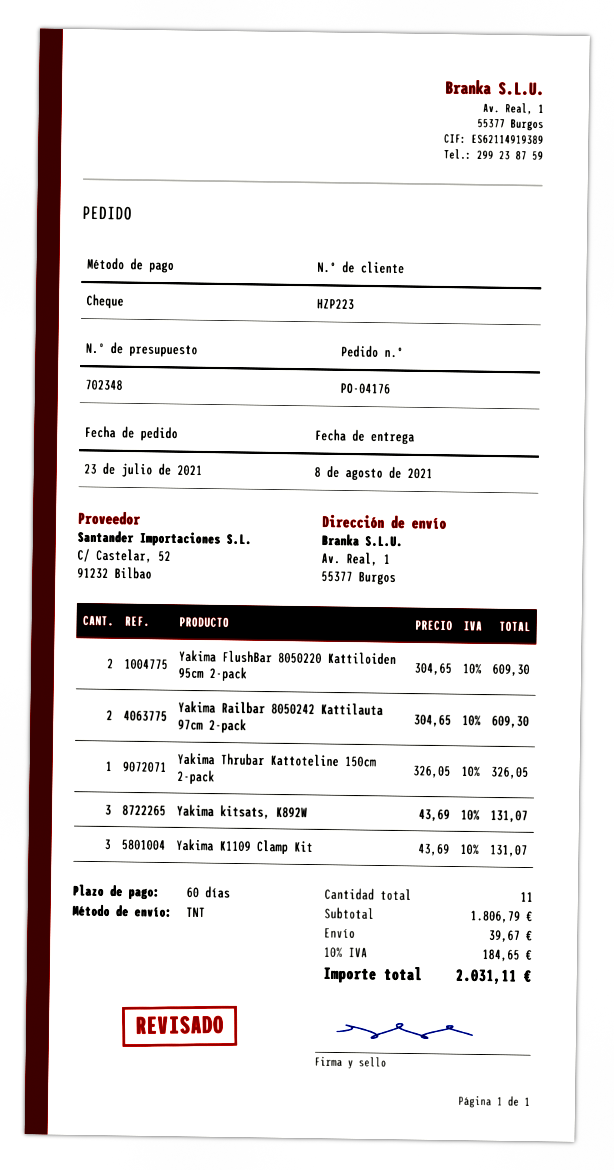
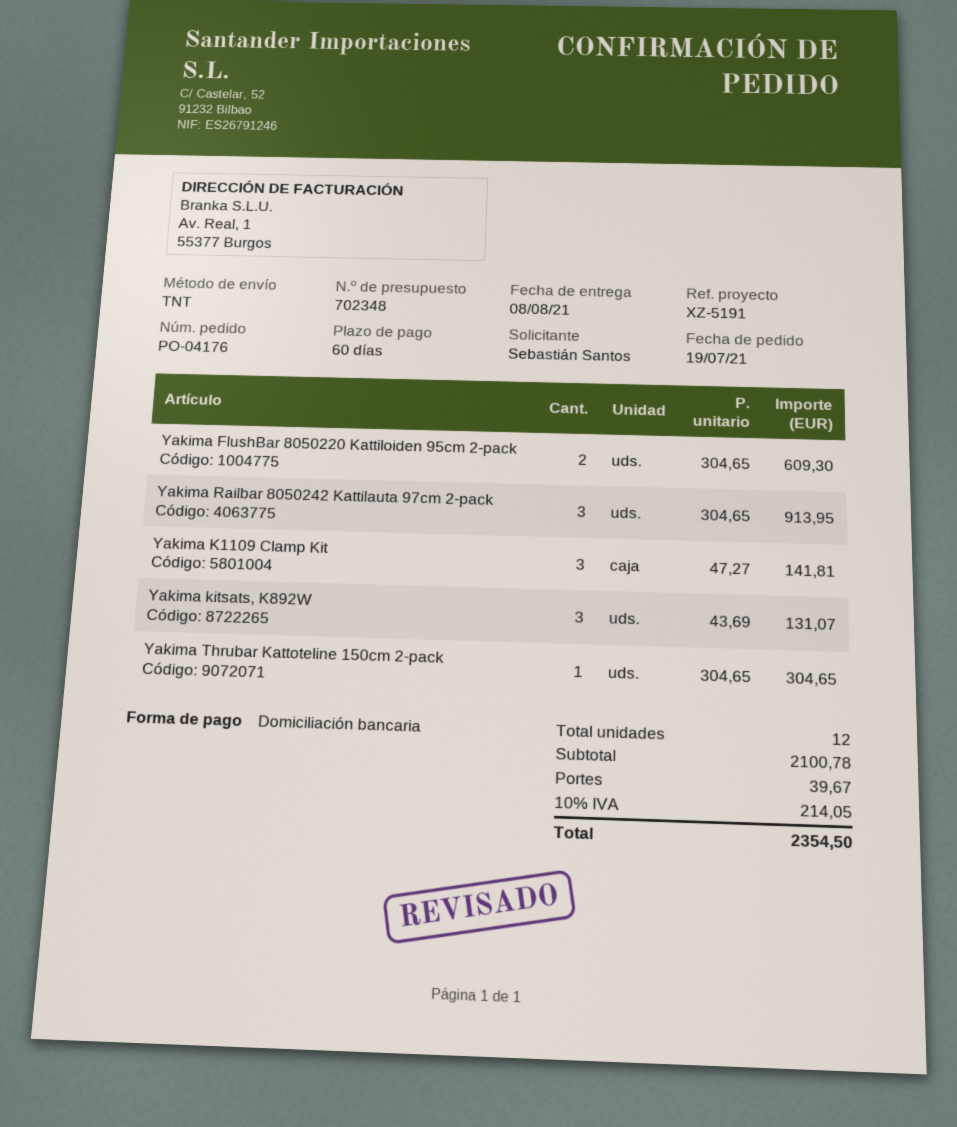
order date: 2021-07-23 -> 2021-07-19
payment method: cheque -> direct debit
Yakima Railbar 8050242 Kattilauta 97cm 2-pack: 2 x 304.65 = 609.30 -> 3 x 304.65 = 913.95
Yakima Thrubar Kattoteline 150cm 2-pack: 1 x 326.05 = 326.05 -> 1 x 304.65 = 304.65
Yakima K1109 Clamp Kit: 3 x 43.69 = 131.07 -> 3 x 47.27 = 141.81
total quantity: 11 -> 12
subtotal: 1806.79 -> 2100.78
tax: 10% = 184.65 -> 10% = 214.05
total: 2031.11 -> 2354.50

